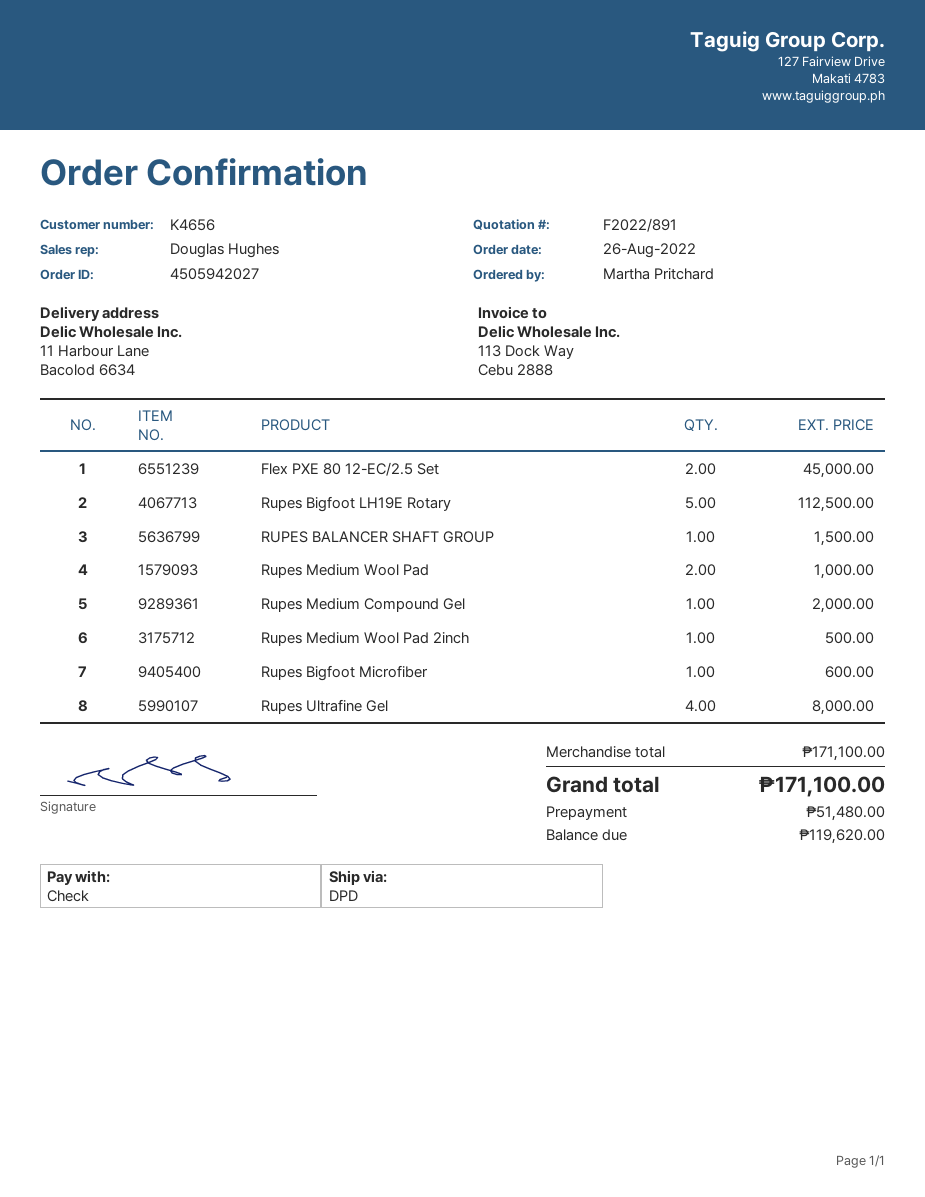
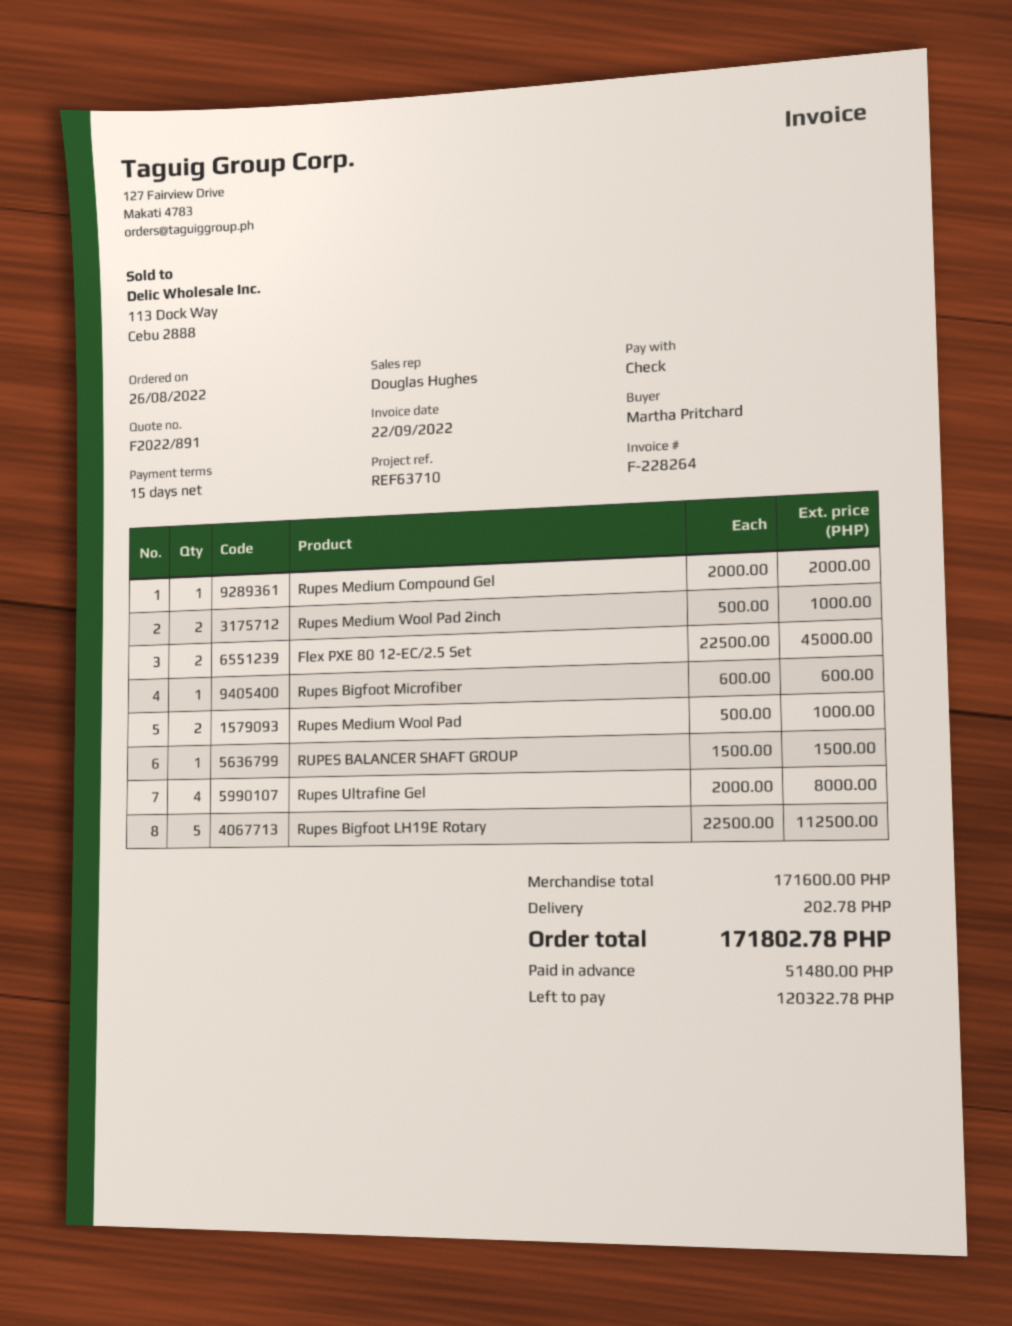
Rupes Medium Wool Pad 2inch: 1 for 500.00 -> 2 for 1000.00
subtotal: 171100.00 -> 171600.00
shipping: none -> 202.78
total: 171100.00 -> 171802.78
balance: 119620.00 -> 120322.78

